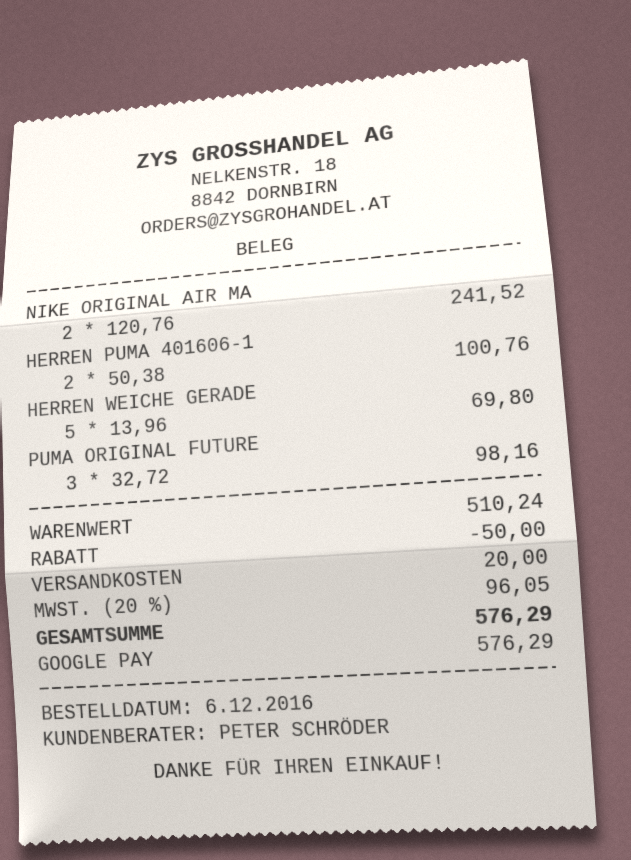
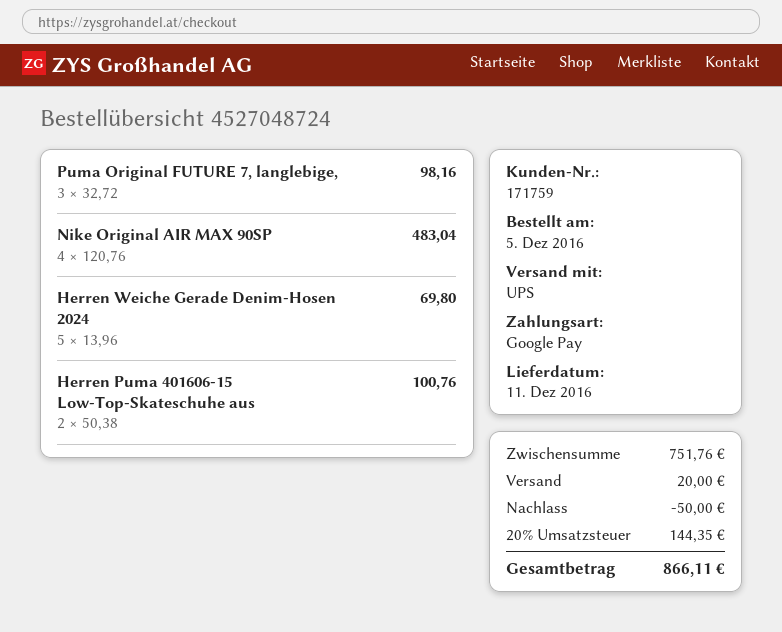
order date: 2016-12-06 -> 2016-12-05
NIKE ORIGINAL AIR MA: 2 x 120.76 = 241.52 -> 4 x 120.76 = 483.04
subtotal: 510.24 -> 751.76
tax: 20% = 96.05 -> 20% = 144.35
total: 576.29 -> 866.11

